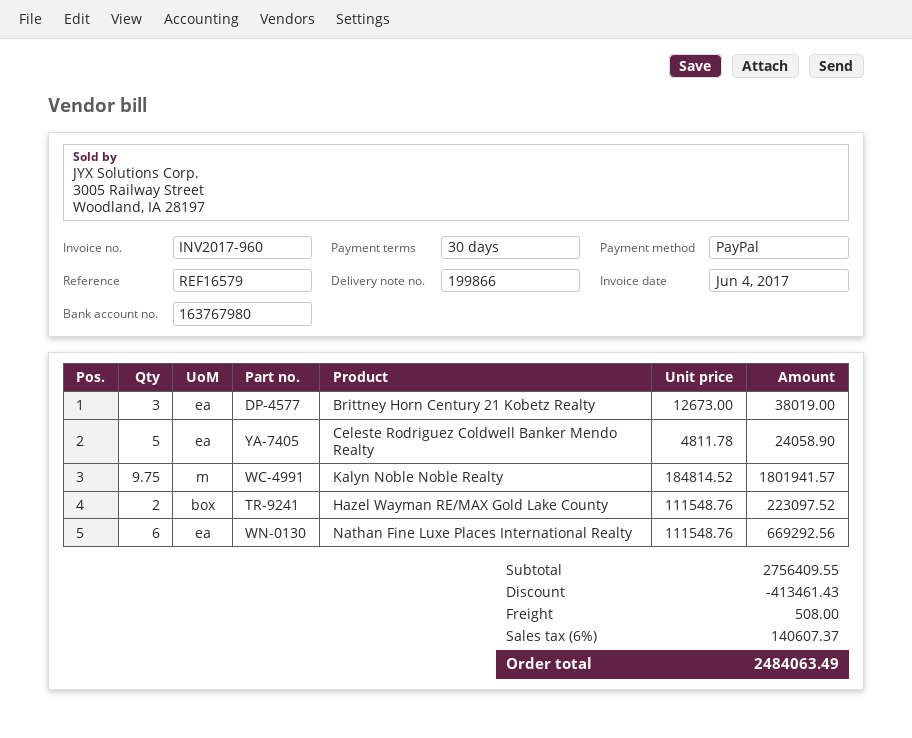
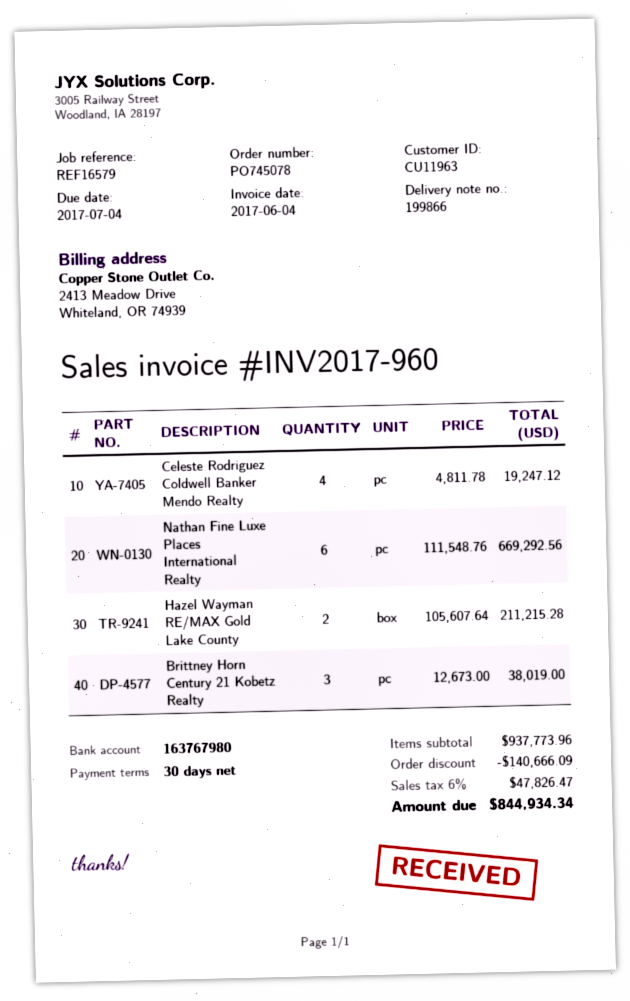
Celeste Rodriguez Coldwell Banker Mendo Realty: 5 x 4811.78 = 24058.90 -> 4 x 4811.78 = 19247.12
Kalyn Noble Noble Realty: 9.75 x 184814.52 = 1801941.57 -> none
Hazel Wayman RE/MAX Gold Lake County: 2 x 111548.76 = 223097.52 -> 2 x 105607.64 = 211215.28
subtotal: 2756409.55 -> 937773.96
discount: 413461.43 -> 140666.09
shipping: 508.00 -> none
tax: 6% = 140607.37 -> 6% = 47826.47
total: 2484063.49 -> 844934.34

